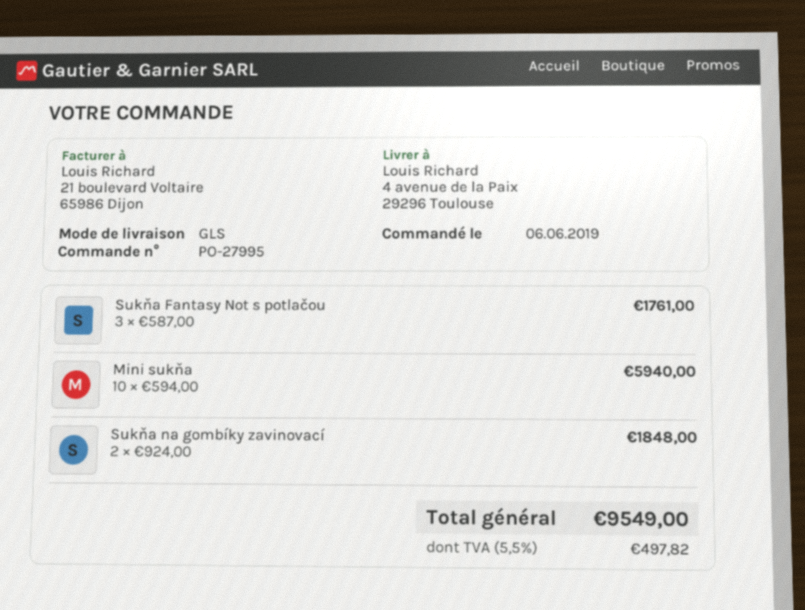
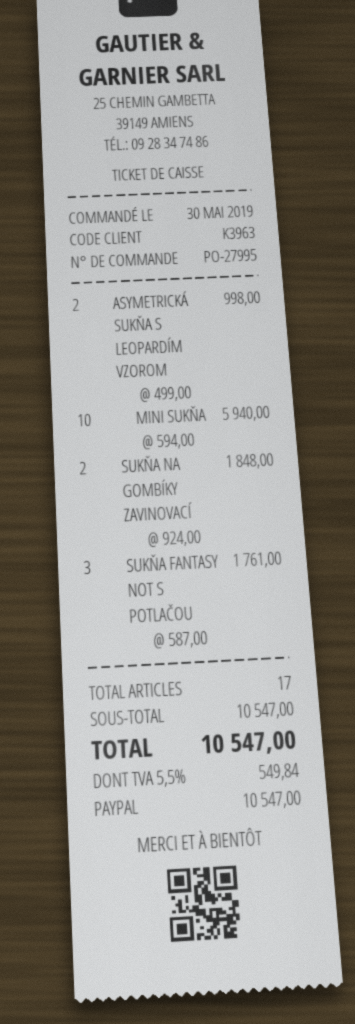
order date: 2019-06-06 -> 2019-05-30
ASYMETRICKÁ SUKŇA S LEOPARDÍM VZOROM: none -> 2 x 499.00 = 998.00
tax: 5.5% = 497.82 -> 5.5% = 549.84
total: 9549.00 -> 10547.00

